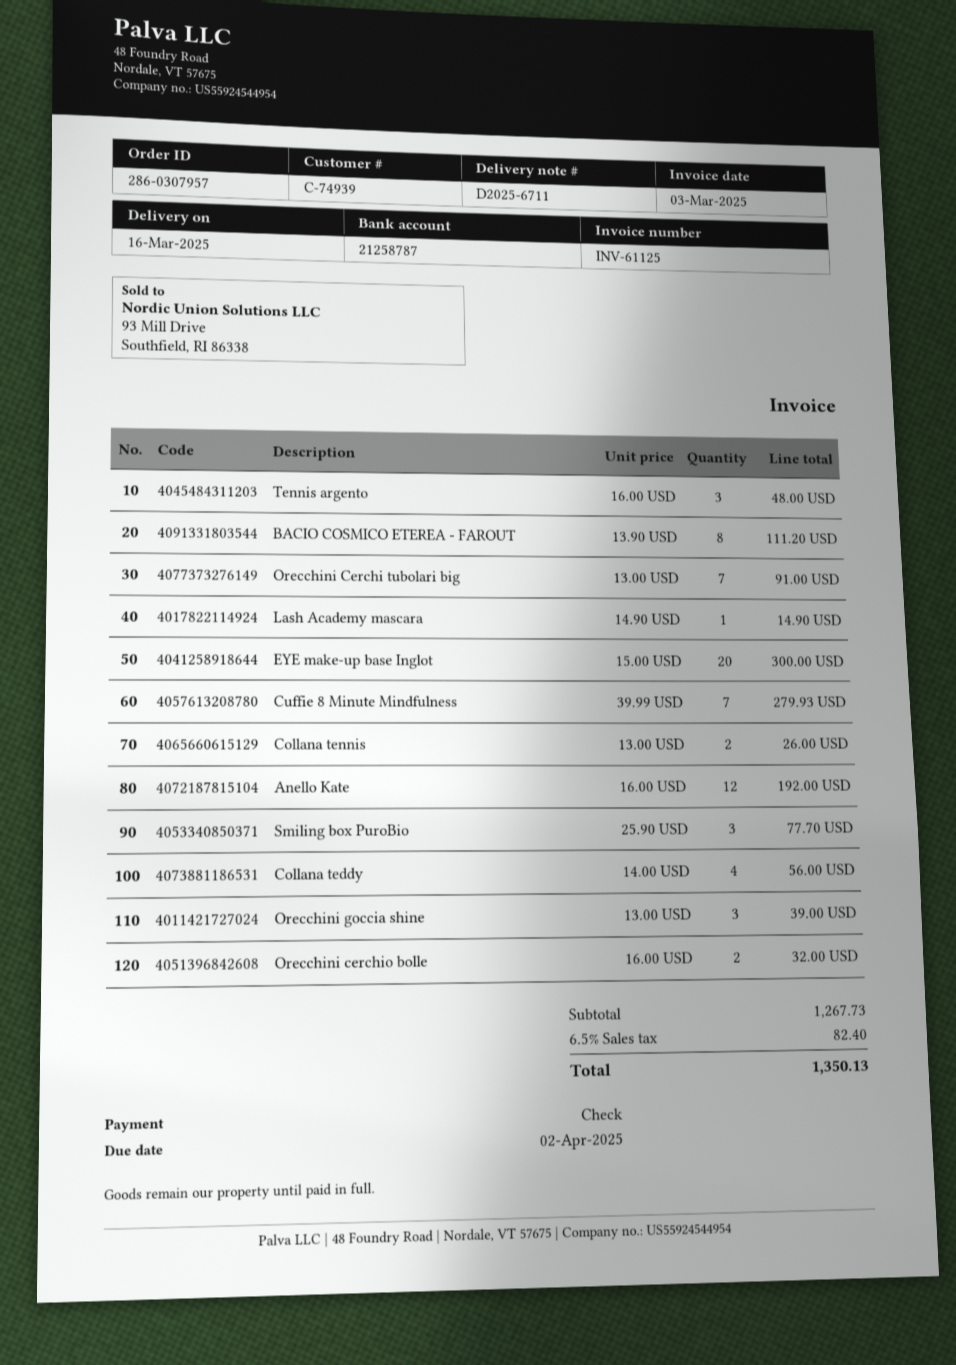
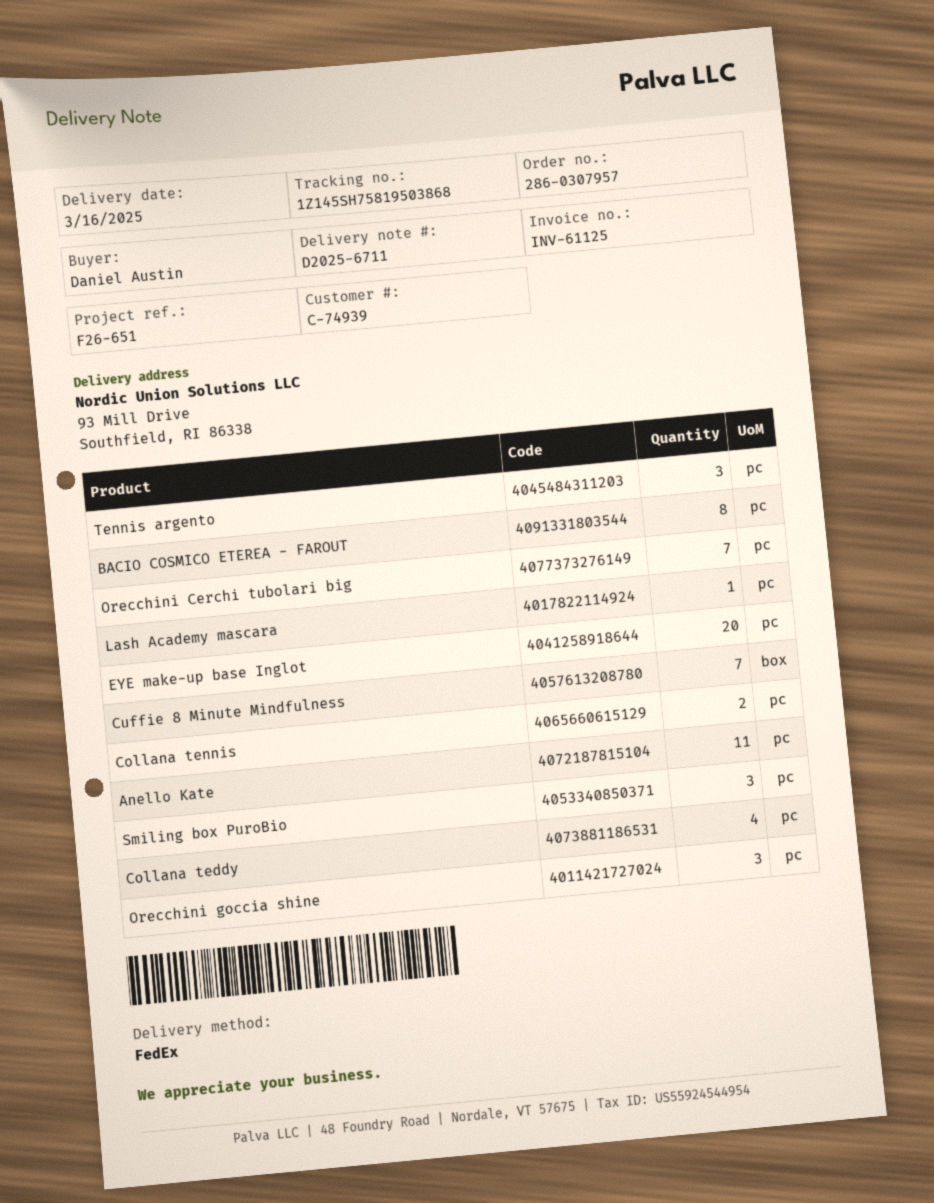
Anello Kate: 12 -> 11
Orecchini cerchio bolle: 2 -> none

